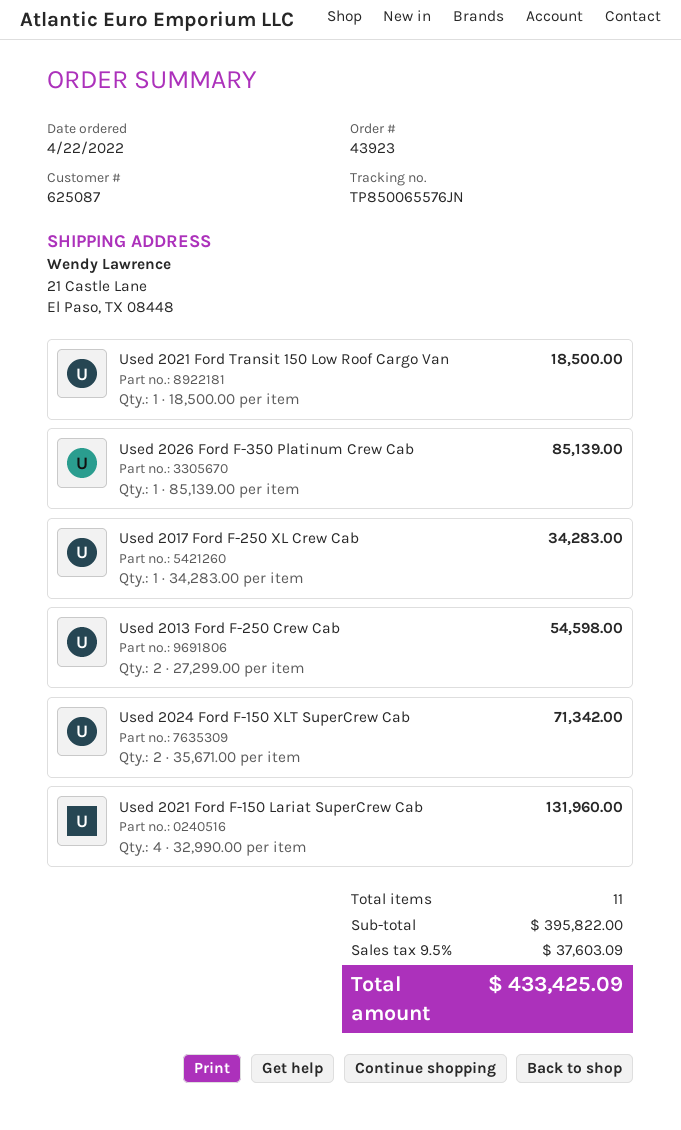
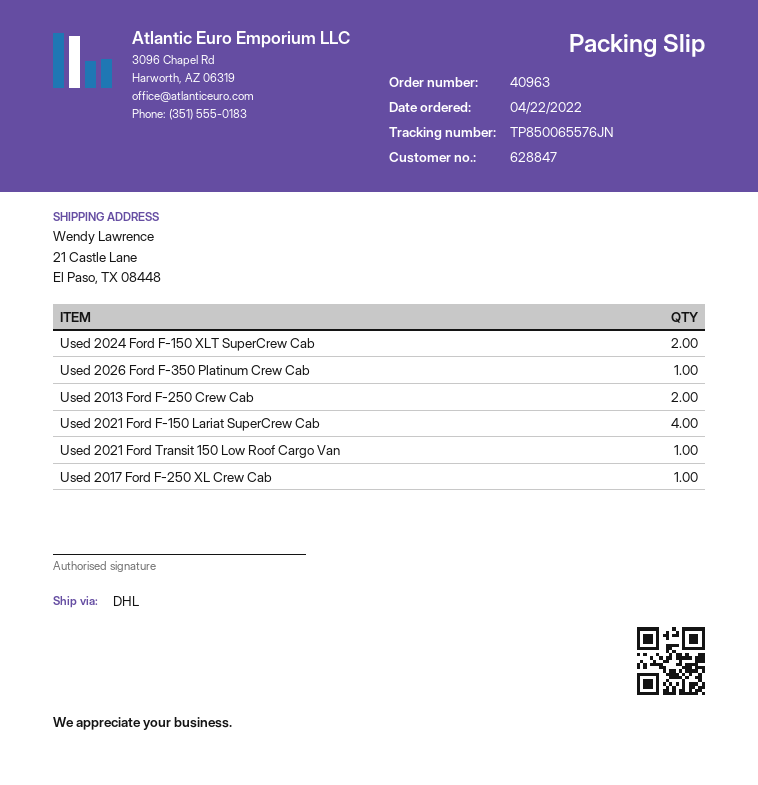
order number: 43923 -> 40963
customer number: 625087 -> 628847

